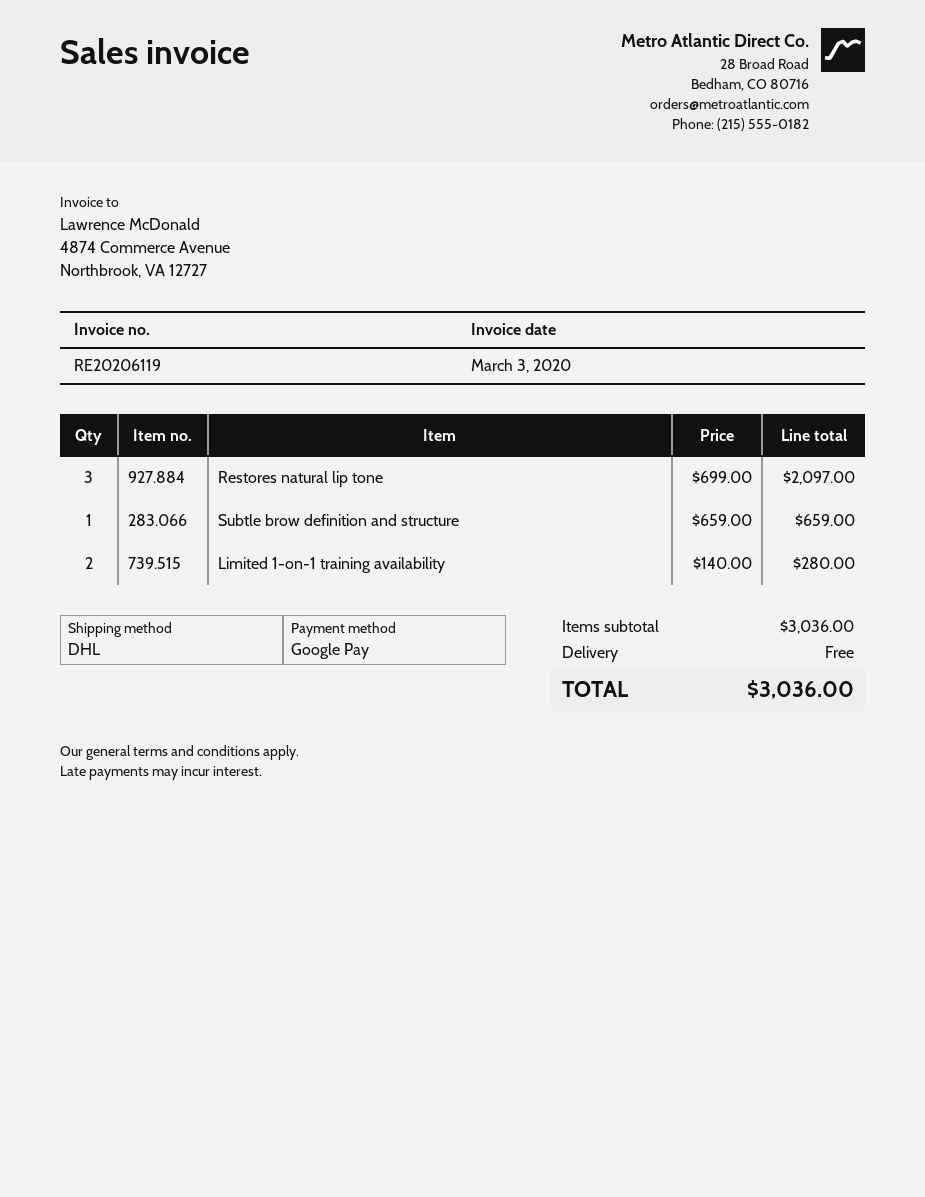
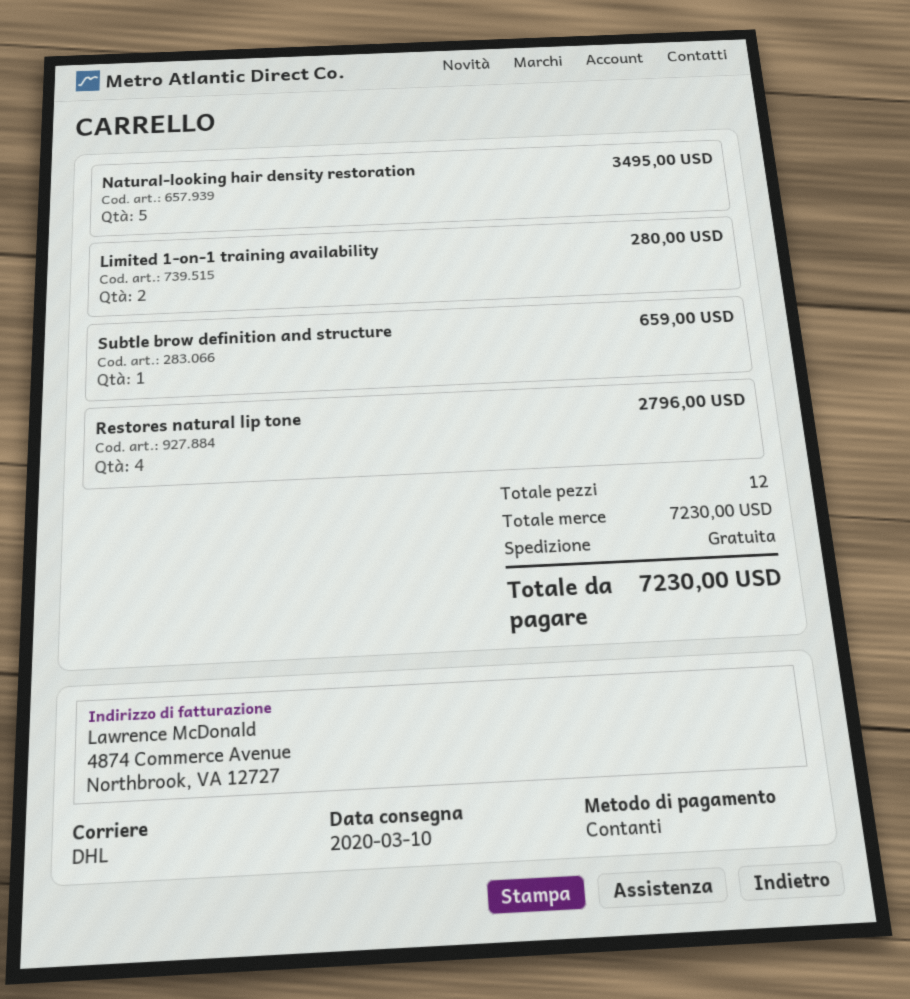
payment method: Google Pay -> cash
Restores natural lip tone: 3 for 2097.00 -> 4 for 2796.00
Natural-looking hair density restoration: none -> 5 for 3495.00
subtotal: 3036.00 -> 7230.00
total: 3036.00 -> 7230.00

